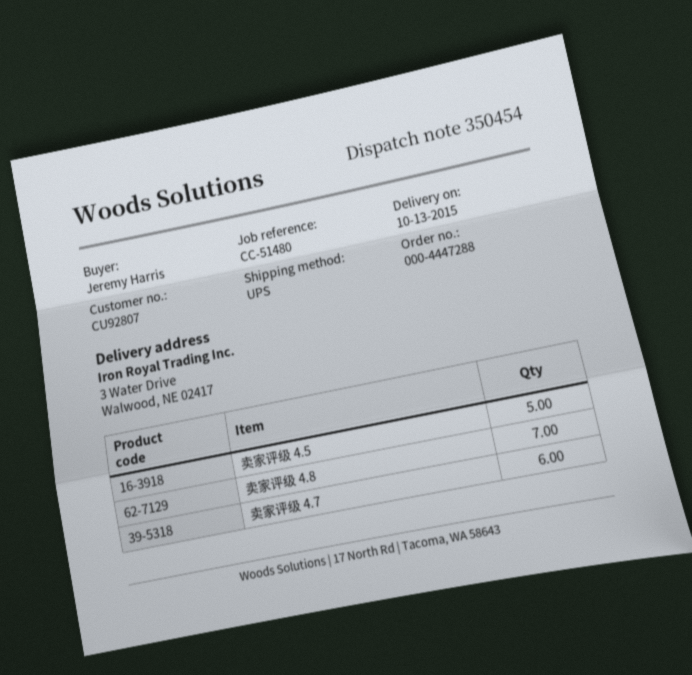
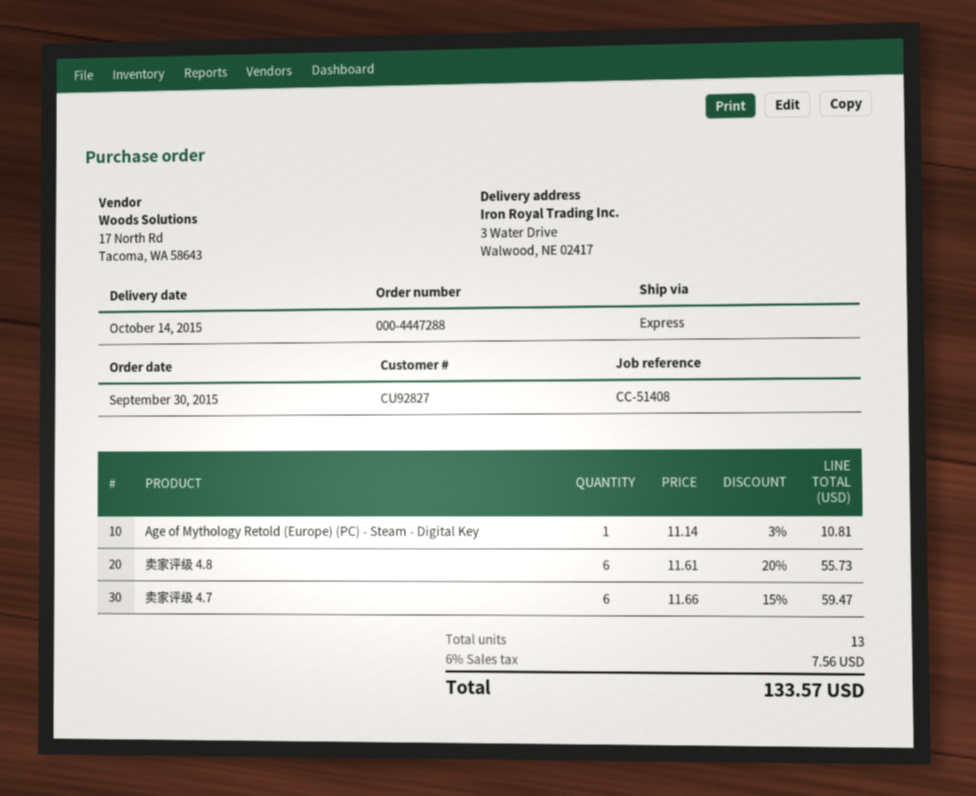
delivery date: 2015-10-13 -> 2015-10-14
customer number: CU92807 -> CU92827
reference: CC-51480 -> CC-51408
shipping method: UPS -> express
卖家评级 4.5: 5 -> none
卖家评级 4.8: 7 -> 6
Age of Mythology Retold (Europe) (PC) - Steam - Digital Key: none -> 1

